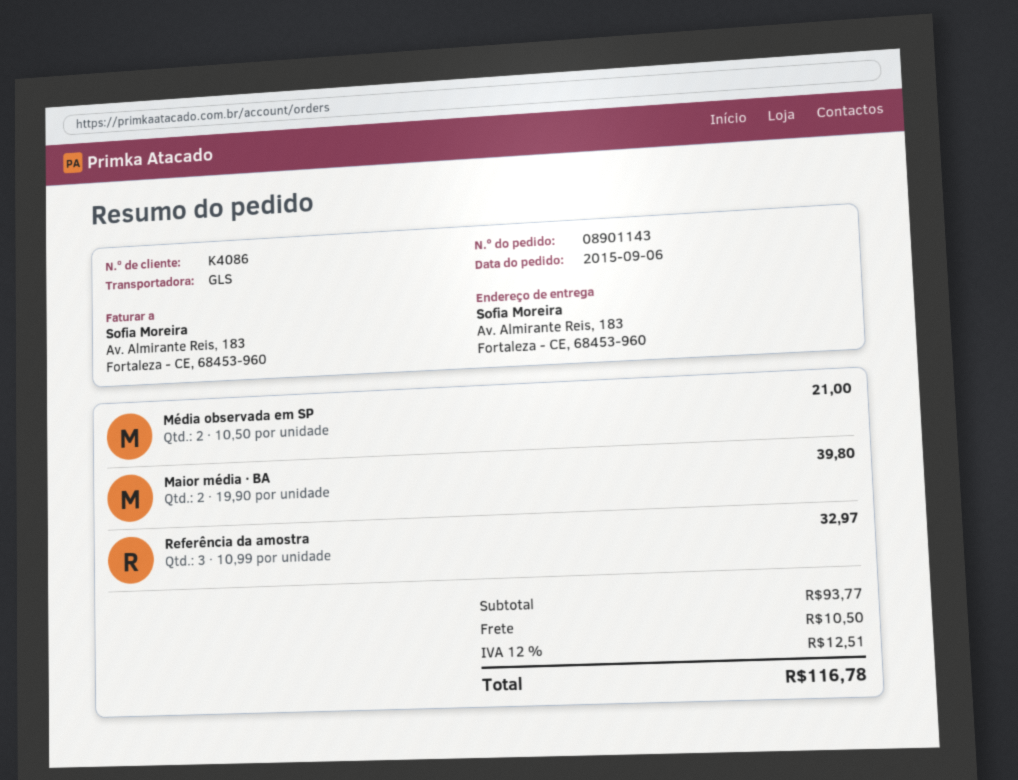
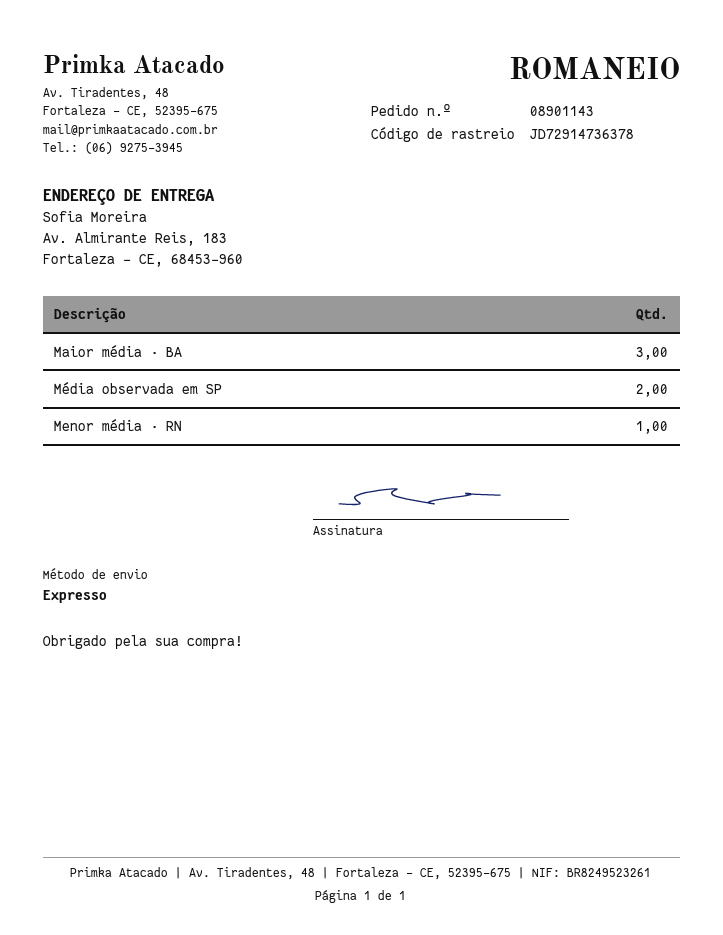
shipping method: GLS -> express
Maior média · BA: 2 -> 3
Referência da amostra: 3 -> none
Menor média · RN: none -> 1

